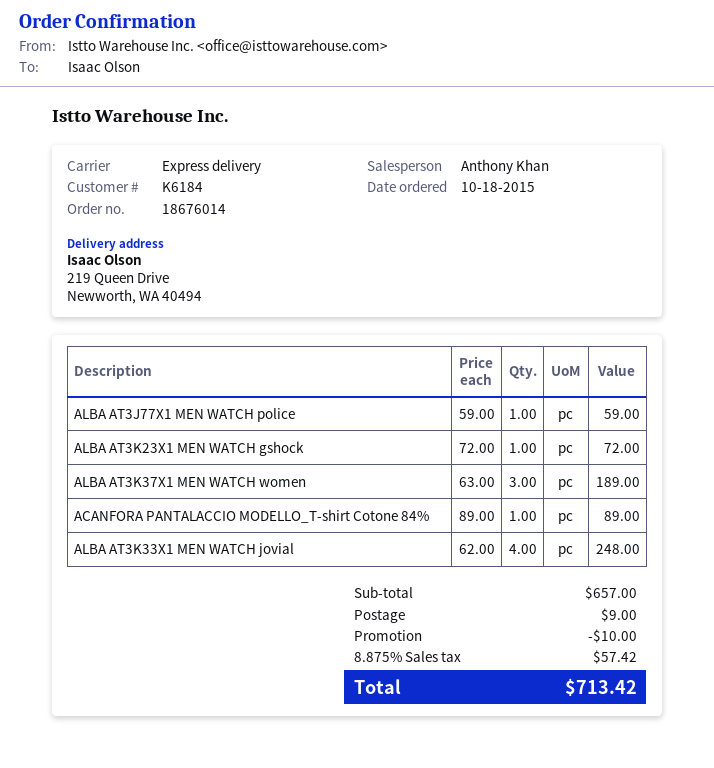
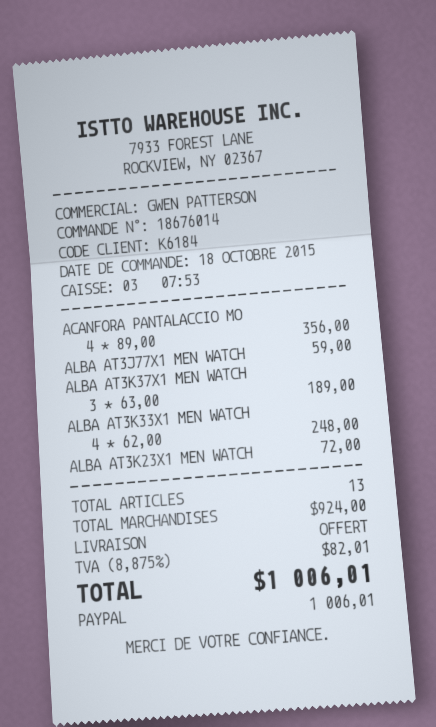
sales rep: Anthony Khan -> GWEN PATTERSON
ACANFORA PANTALACCIO MODELLO_T-shirt Cotone 84%: 1 x 89.00 = 89.00 -> 4 x 89.00 = 356.00
subtotal: 657.00 -> 924.00
discount: 10.00 -> none
shipping: 9.00 -> 0.00
tax: 8.875% = 57.42 -> 8.875% = 82.01
total: 713.42 -> 1006.01

